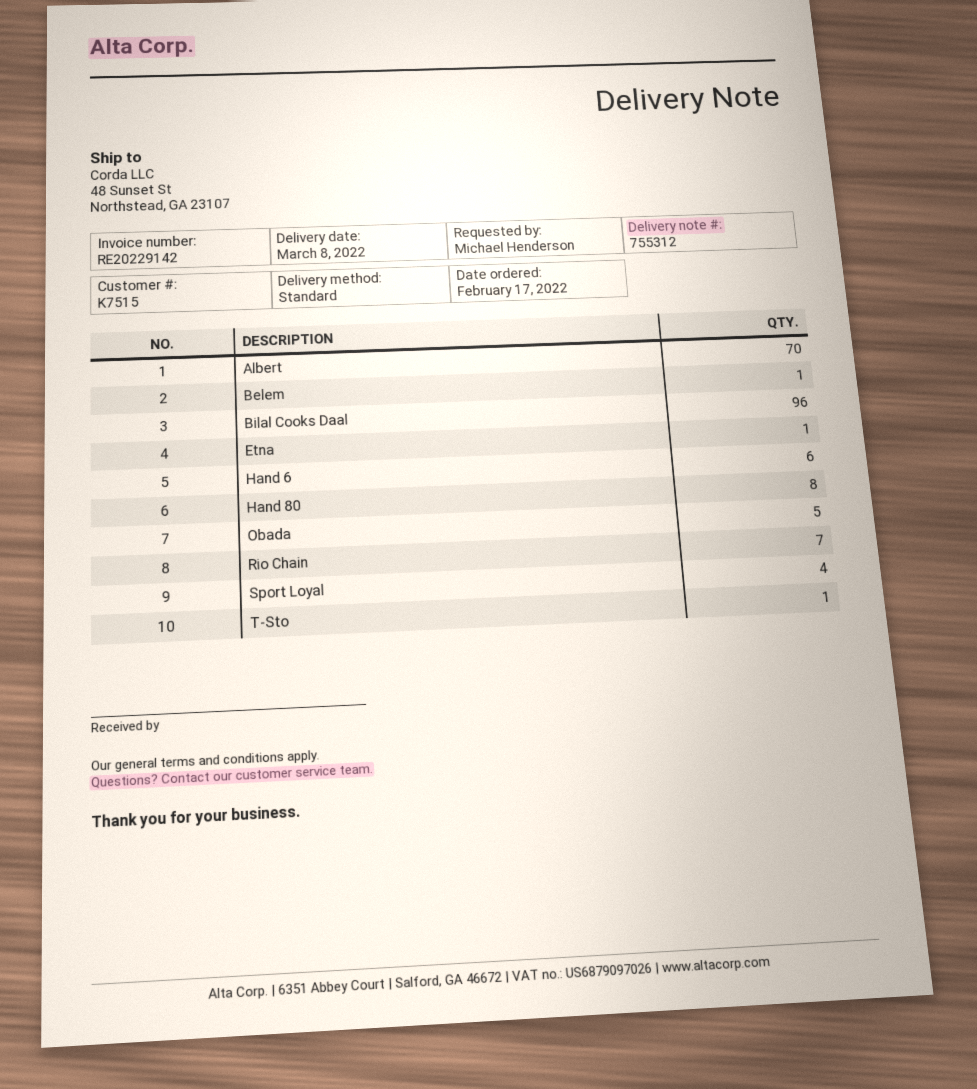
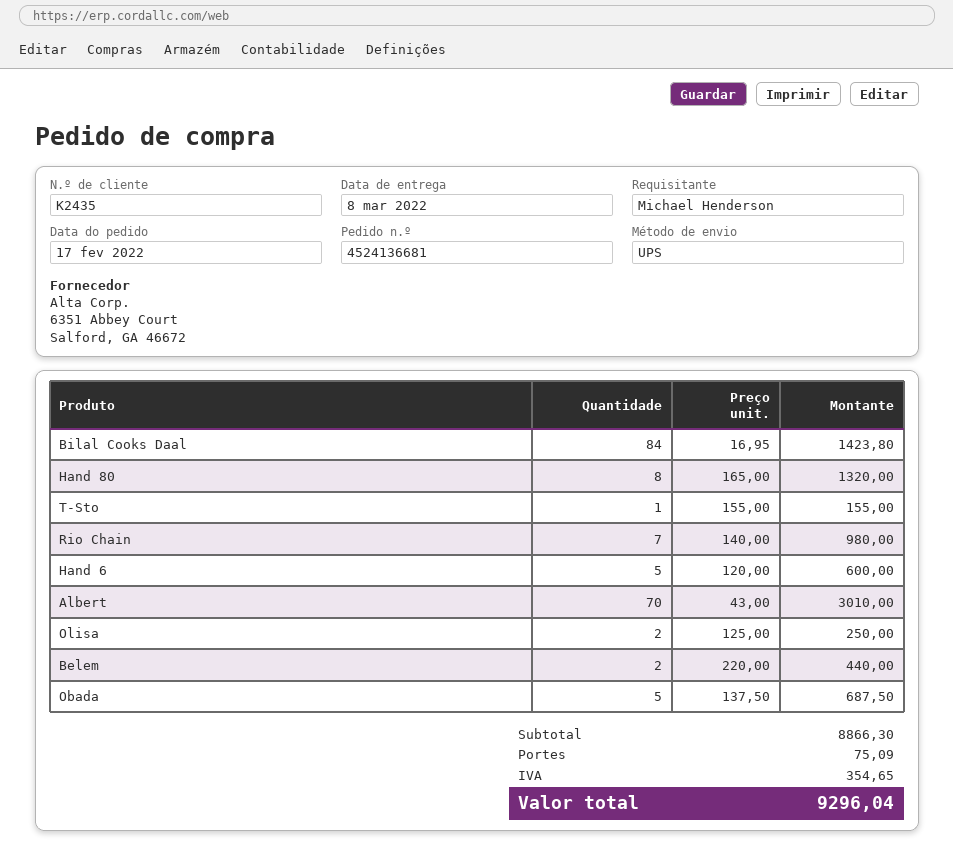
customer number: K7515 -> K2435
shipping method: standard -> UPS
Belem: 1 -> 2
Bilal Cooks Daal: 96 -> 84
Etna: 1 -> none
Hand 6: 6 -> 5
Sport Loyal: 4 -> none
Olisa: none -> 2

